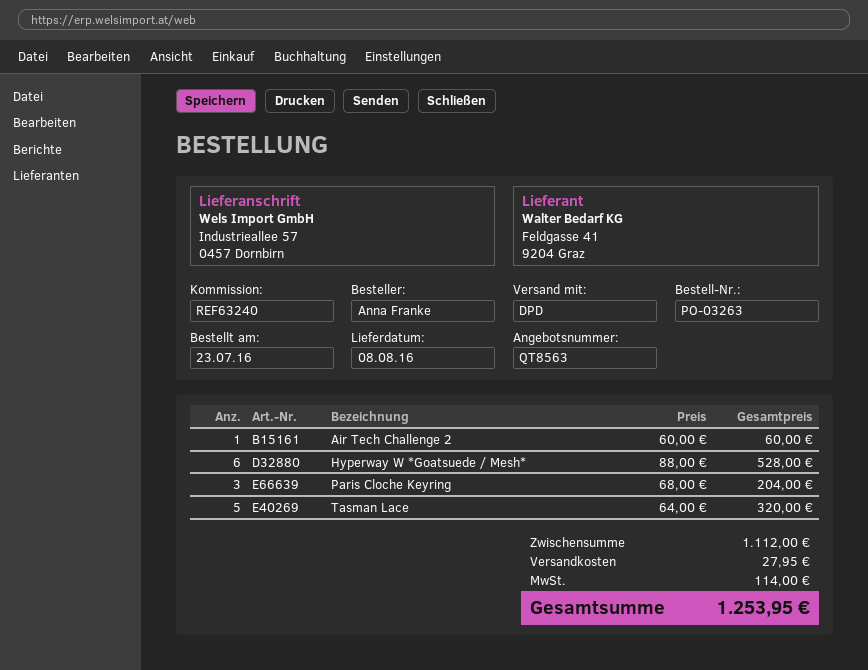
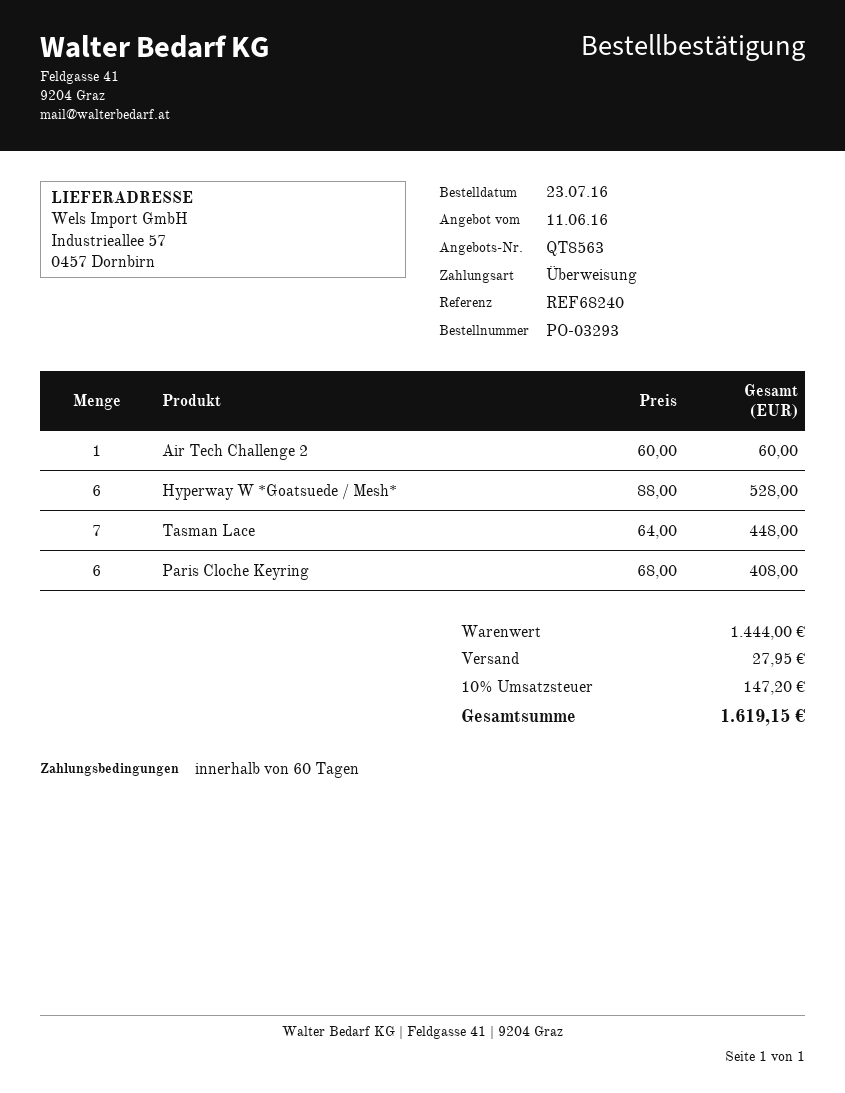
order number: PO-03263 -> PO-03293
reference: REF63240 -> REF68240
Paris Cloche Keyring: 3 x 68.00 = 204.00 -> 6 x 68.00 = 408.00
Tasman Lace: 5 x 64.00 = 320.00 -> 7 x 64.00 = 448.00
subtotal: 1112.00 -> 1444.00
tax: 114.00 -> 147.20
total: 1253.95 -> 1619.15

